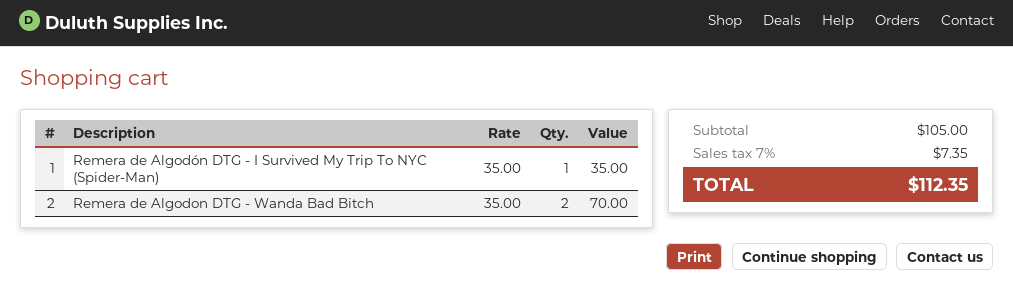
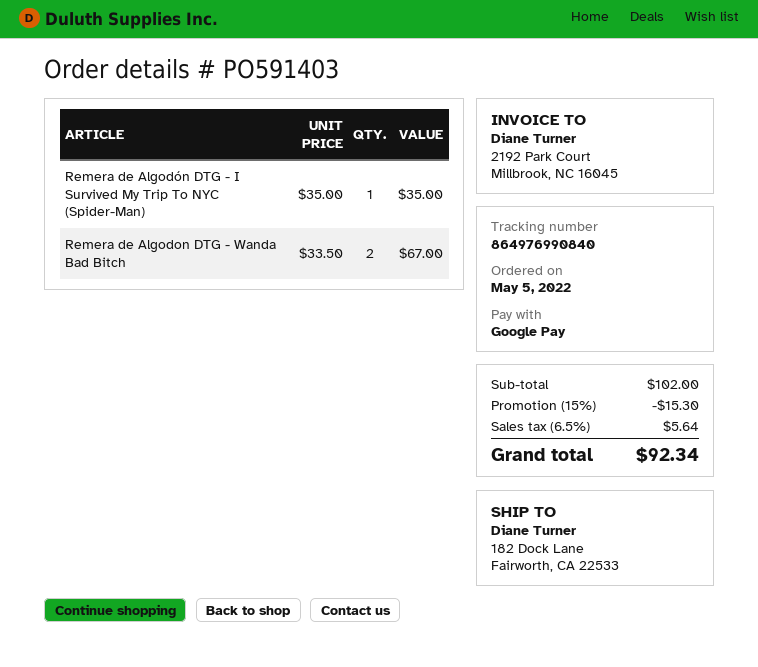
Remera de Algodon DTG - Wanda Bad Bitch: 2 x 35.00 = 70.00 -> 2 x 33.50 = 67.00
subtotal: 105.00 -> 102.00
discount: none -> 15% = 15.30
tax: 7% = 7.35 -> 6.5% = 5.64
total: 112.35 -> 92.34

